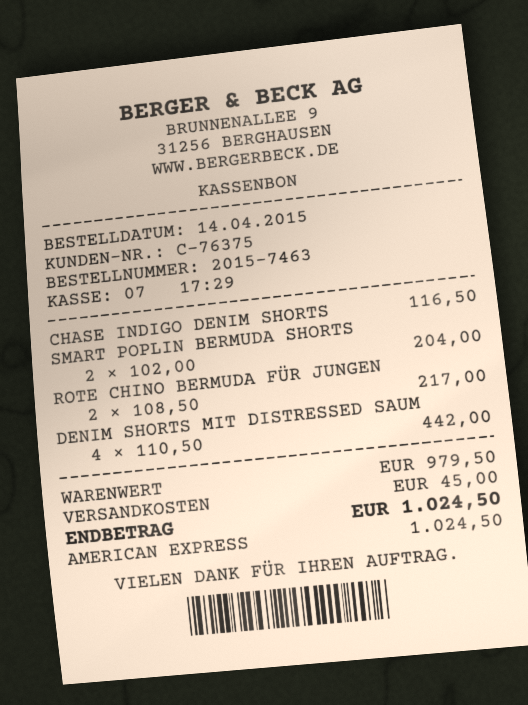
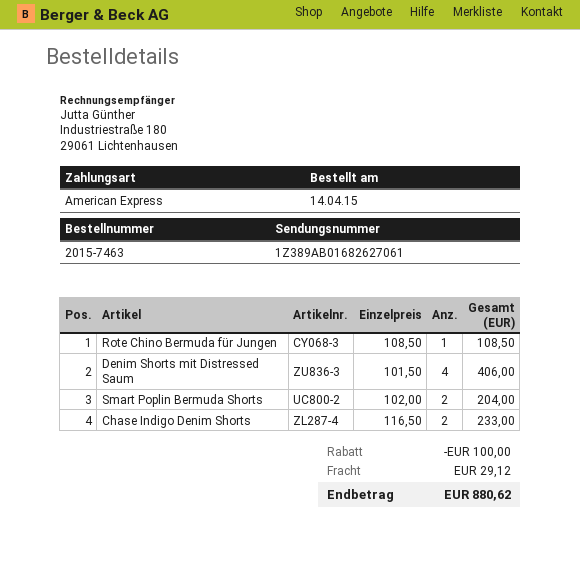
CHASE INDIGO DENIM SHORTS: 1 x 116.50 = 116.50 -> 2 x 116.50 = 233.00
ROTE CHINO BERMUDA FÜR JUNGEN: 2 x 108.50 = 217.00 -> 1 x 108.50 = 108.50
DENIM SHORTS MIT DISTRESSED SAUM: 4 x 110.50 = 442.00 -> 4 x 101.50 = 406.00
discount: none -> 100.00
shipping: 45.00 -> 29.12
total: 1024.50 -> 880.62

